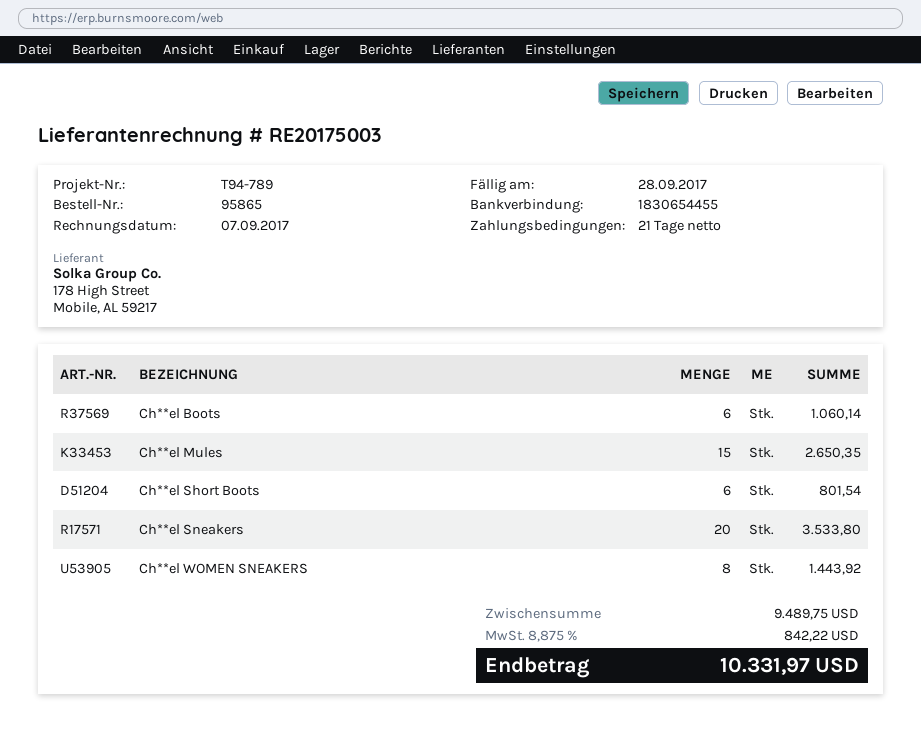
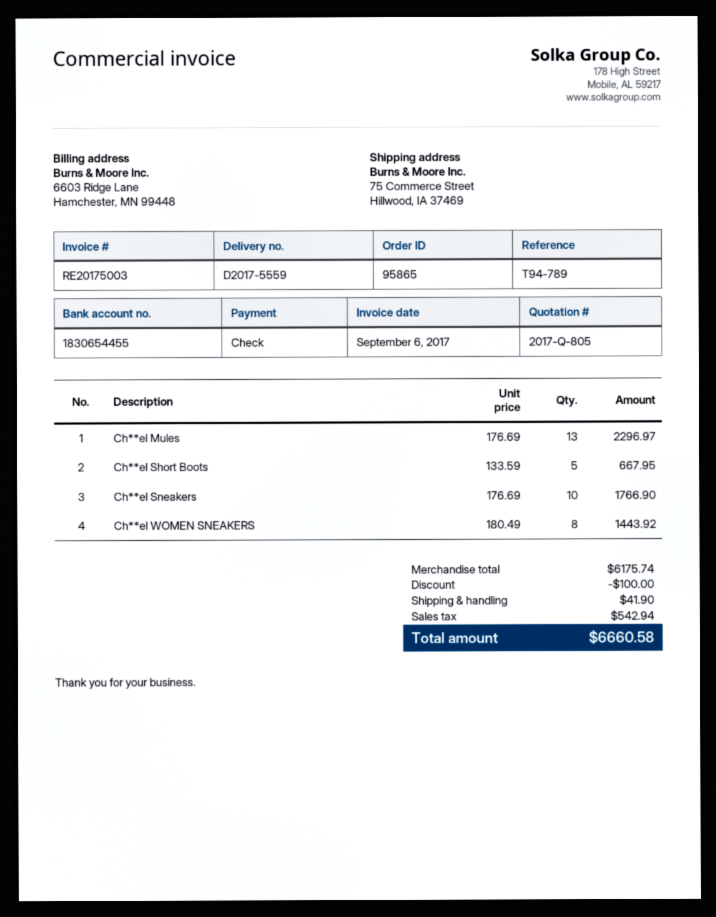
invoice date: 2017-09-07 -> 2017-09-06
Ch**el Boots: 6 for 1060.14 -> none
Ch**el Mules: 15 for 2650.35 -> 13 for 2296.97
Ch**el Short Boots: 6 for 801.54 -> 5 for 667.95
Ch**el Sneakers: 20 for 3533.80 -> 10 for 1766.90
subtotal: 9489.75 -> 6175.74
discount: none -> 100.00
shipping: none -> 41.90
tax: 842.22 -> 542.94
total: 10331.97 -> 6660.58

